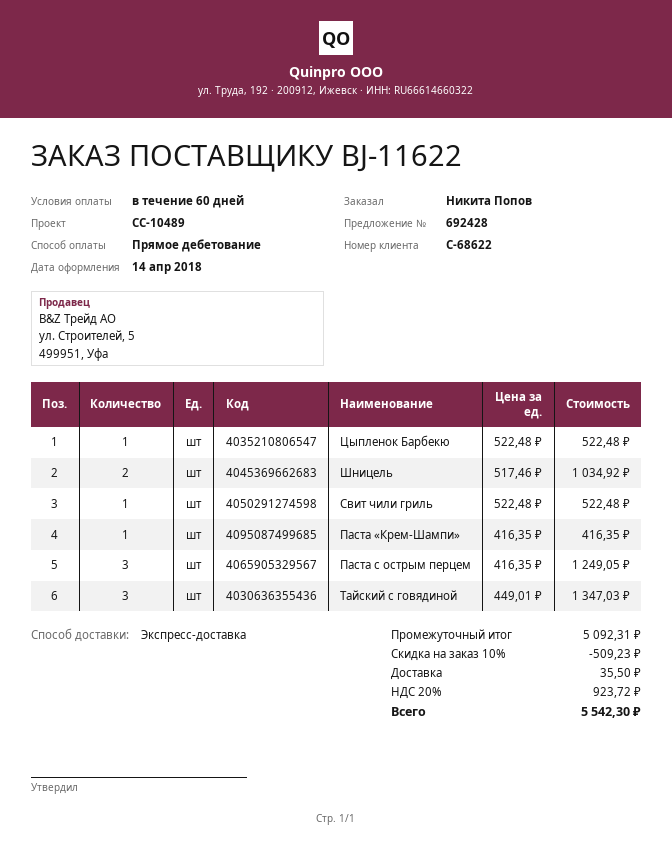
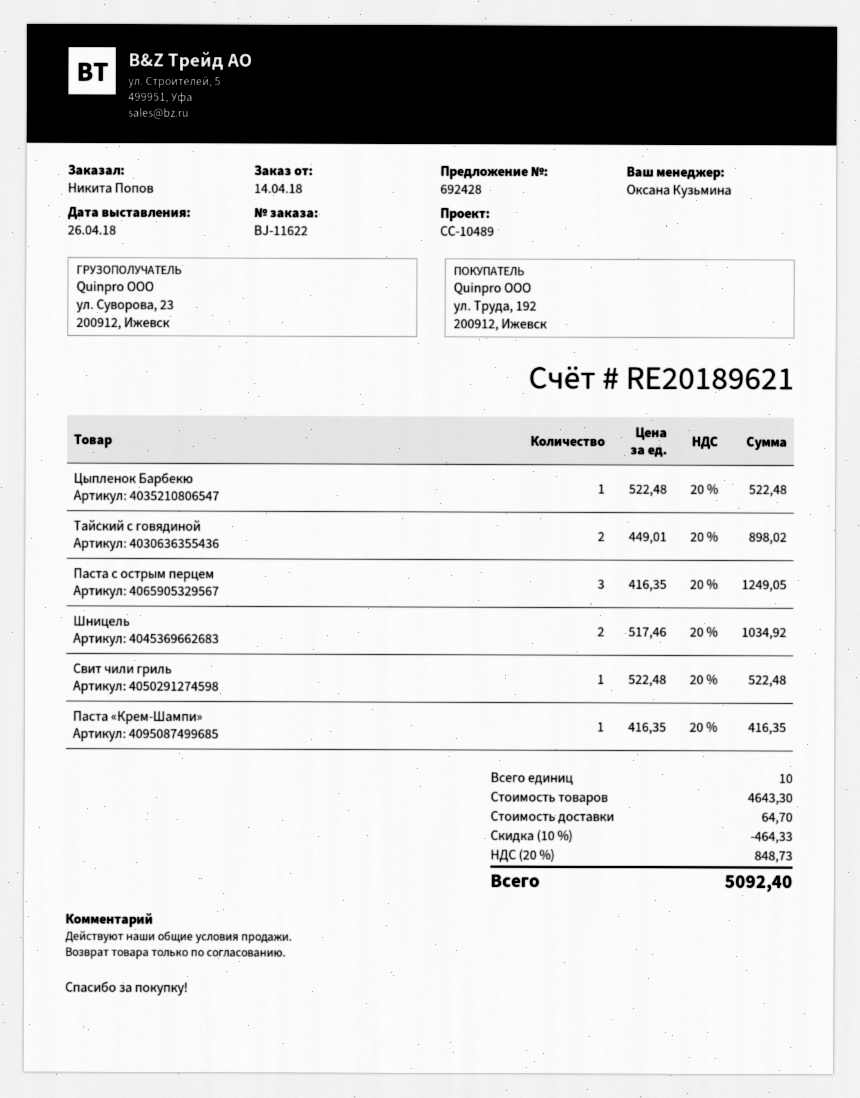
Тайский с говядиной: 3 x 449.01 = 1347.03 -> 2 x 449.01 = 898.02
subtotal: 5092.31 -> 4643.30
discount: 10% = 509.23 -> 10% = 464.33
shipping: 35.50 -> 64.70
tax: 20% = 923.72 -> 20% = 848.73
total: 5542.30 -> 5092.40

